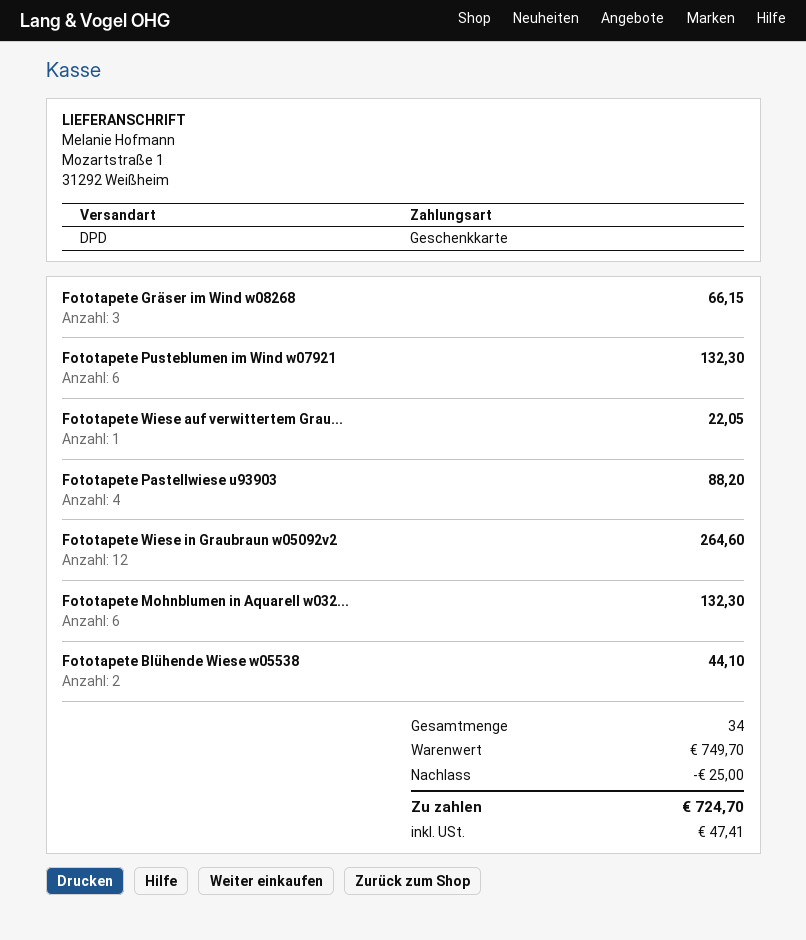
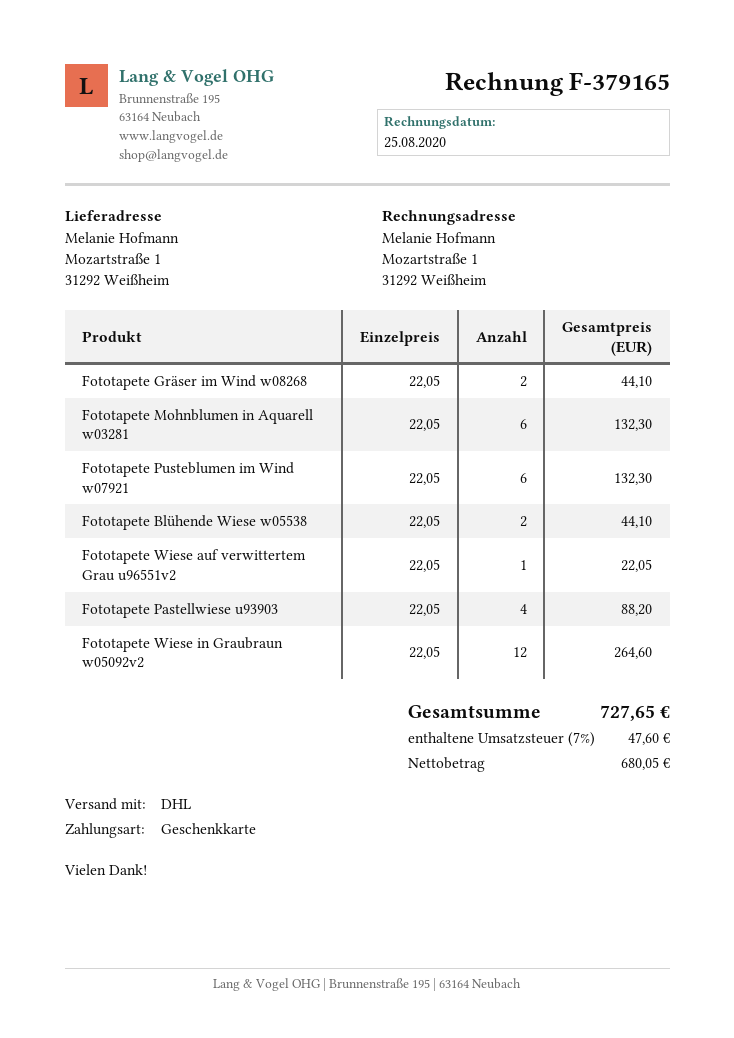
shipping method: DPD -> DHL
Fototapete Gräser im Wind w08268: 3 for 66.15 -> 2 for 44.10
discount: 25.00 -> none
tax: 47.41 -> 47.60
total: 724.70 -> 727.65

